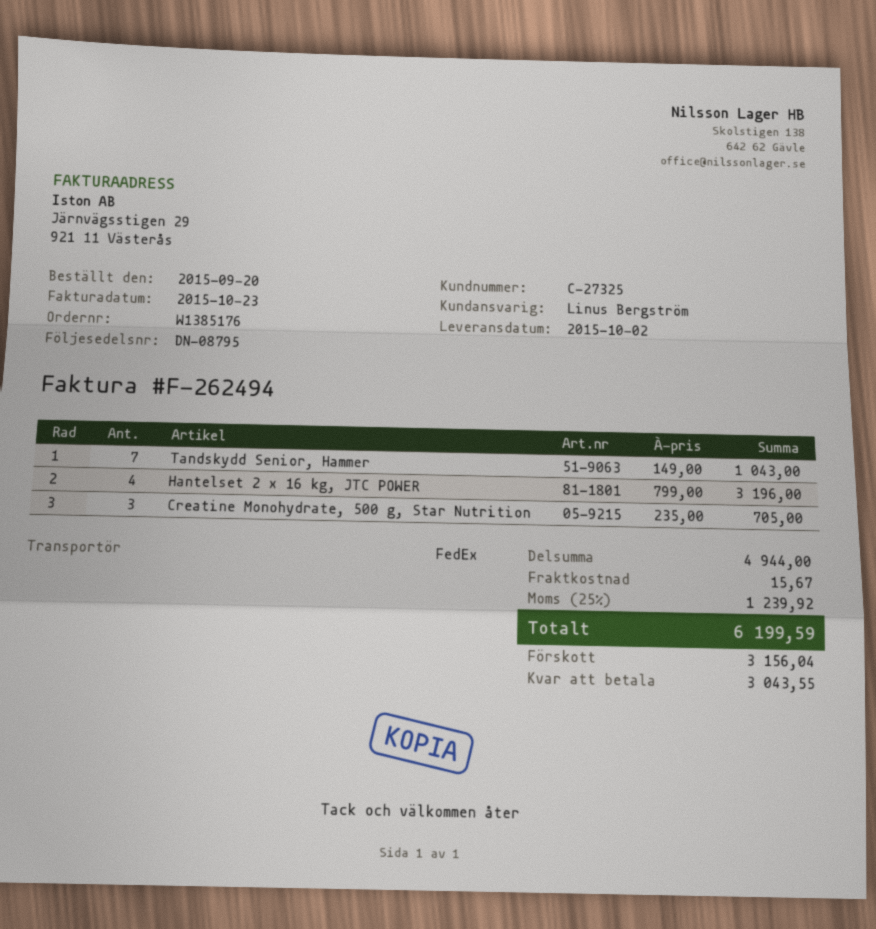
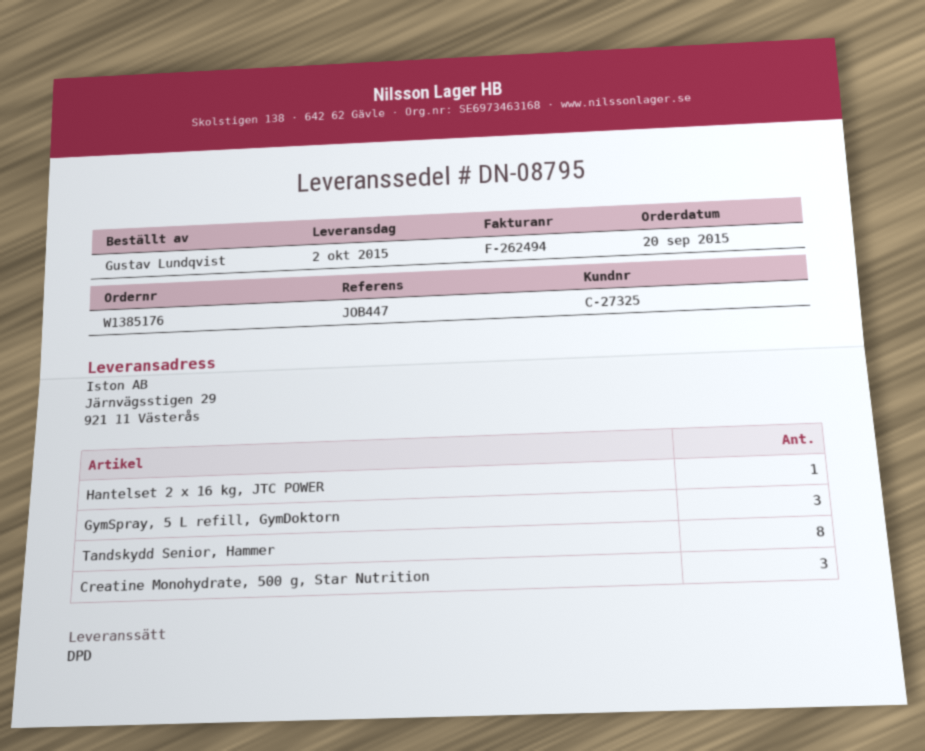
shipping method: FedEx -> DPD
Tandskydd Senior, Hammer: 7 -> 8
Hantelset 2 x 16 kg, JTC POWER: 4 -> 1
GymSpray, 5 L refill, GymDoktorn: none -> 3

